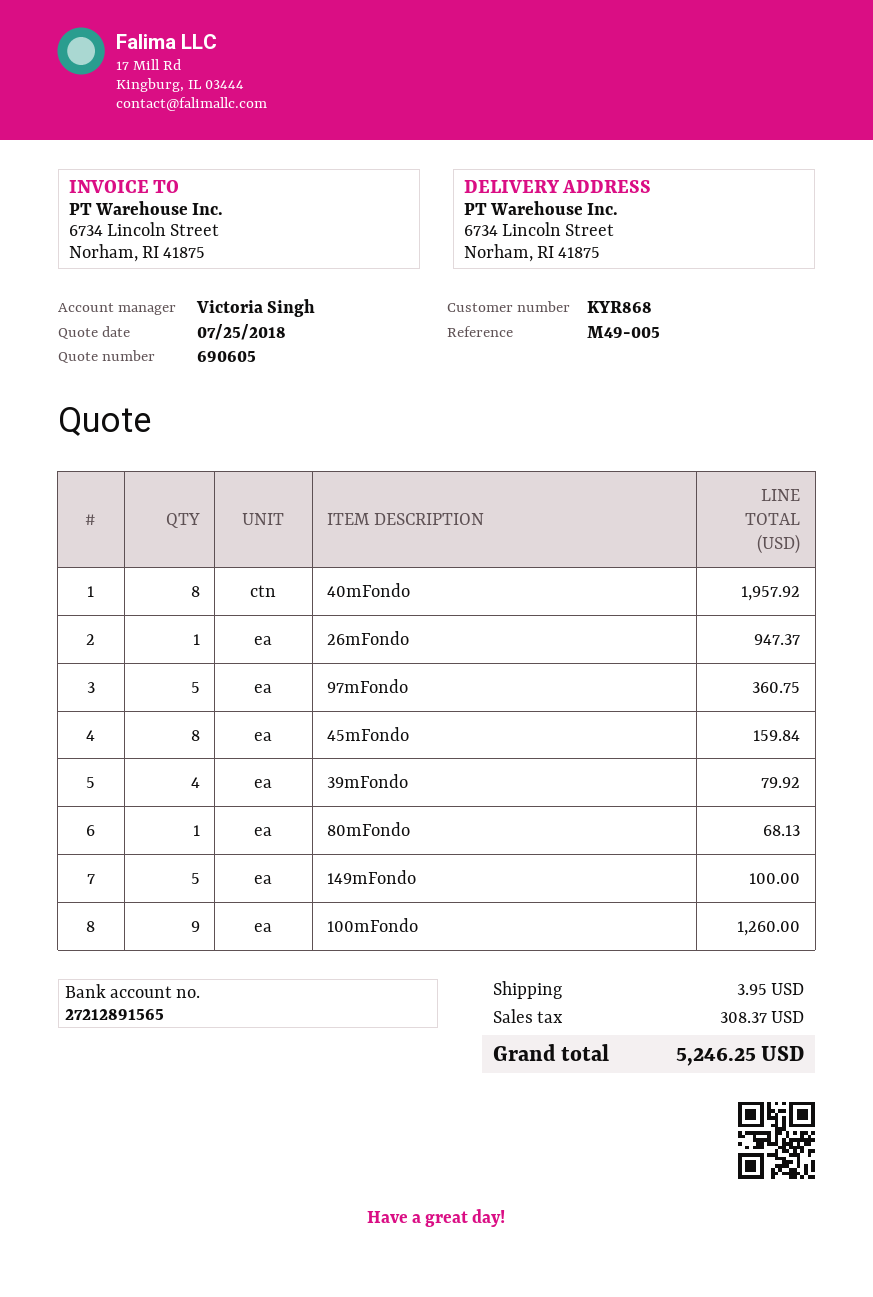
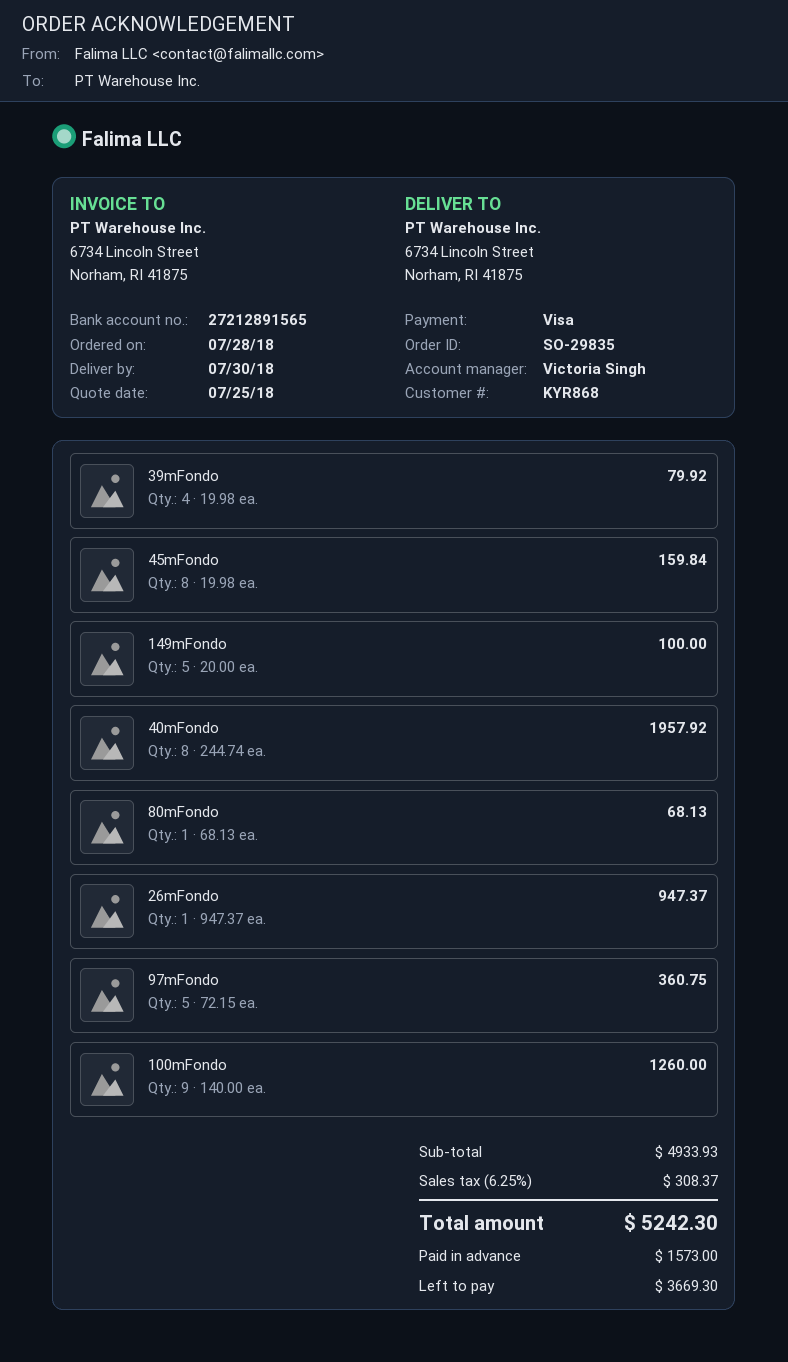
shipping: 3.95 -> none
total: 5246.25 -> 5242.30

